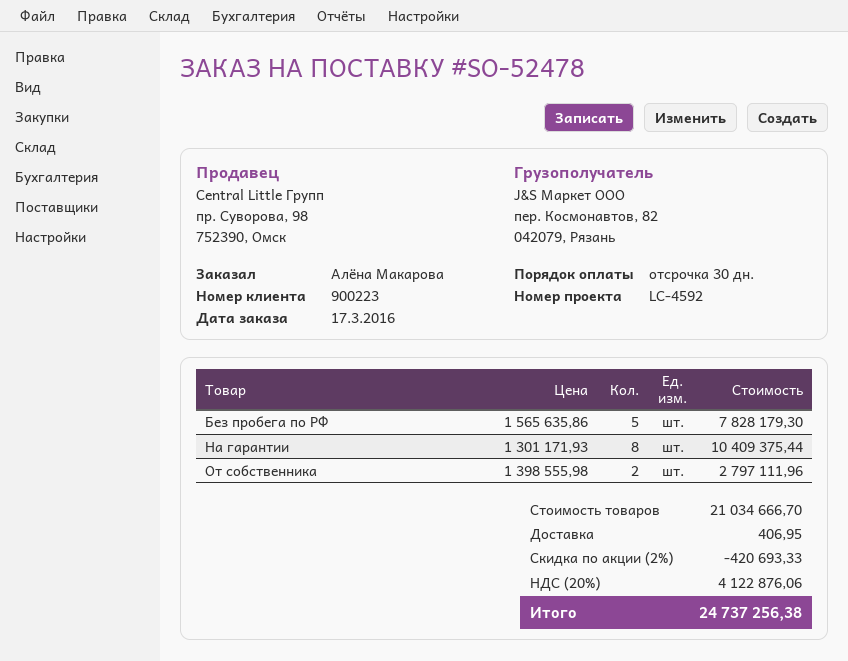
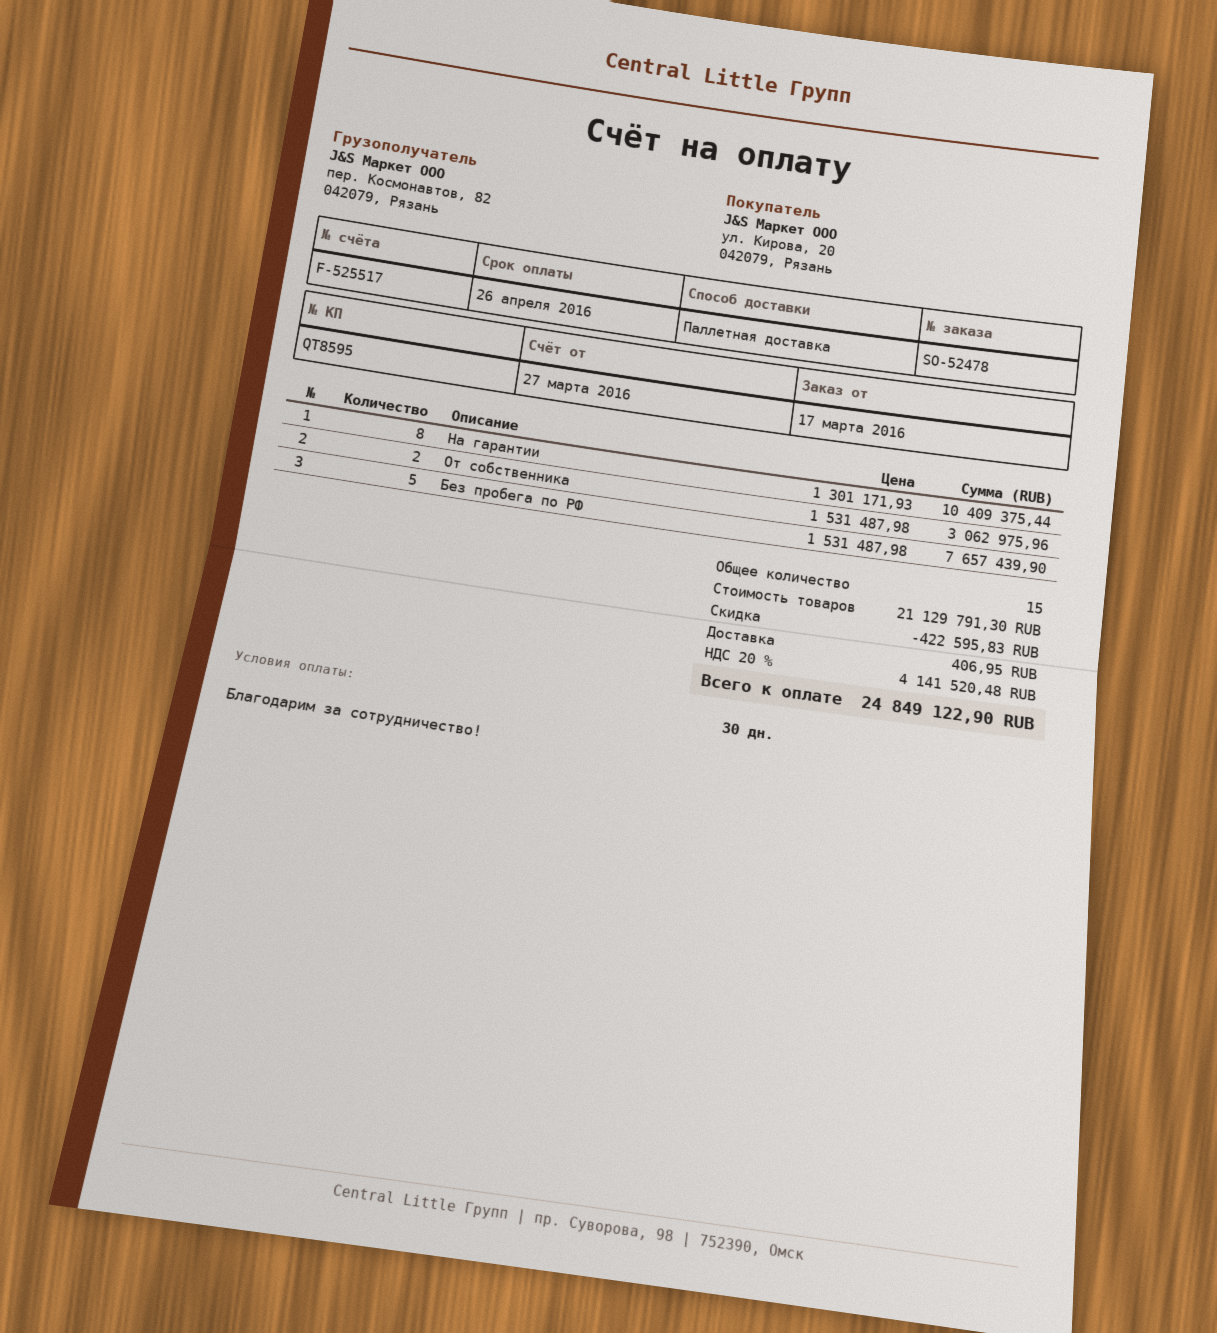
Без пробега по РФ: 5 x 1565635.86 = 7828179.30 -> 5 x 1531487.98 = 7657439.90
От собственника: 2 x 1398555.98 = 2797111.96 -> 2 x 1531487.98 = 3062975.96
subtotal: 21034666.70 -> 21129791.30
discount: 420693.33 -> 422595.83
tax: 20% = 4122876.06 -> 20% = 4141520.48
total: 24737256.38 -> 24849122.90

